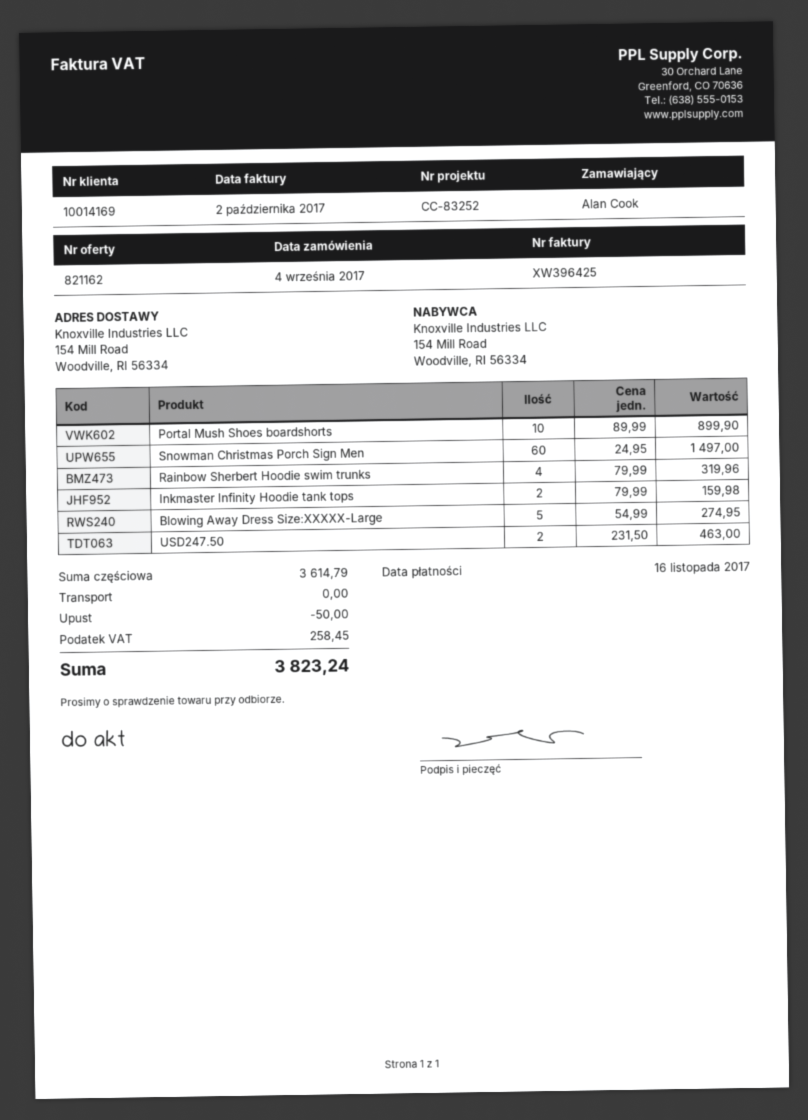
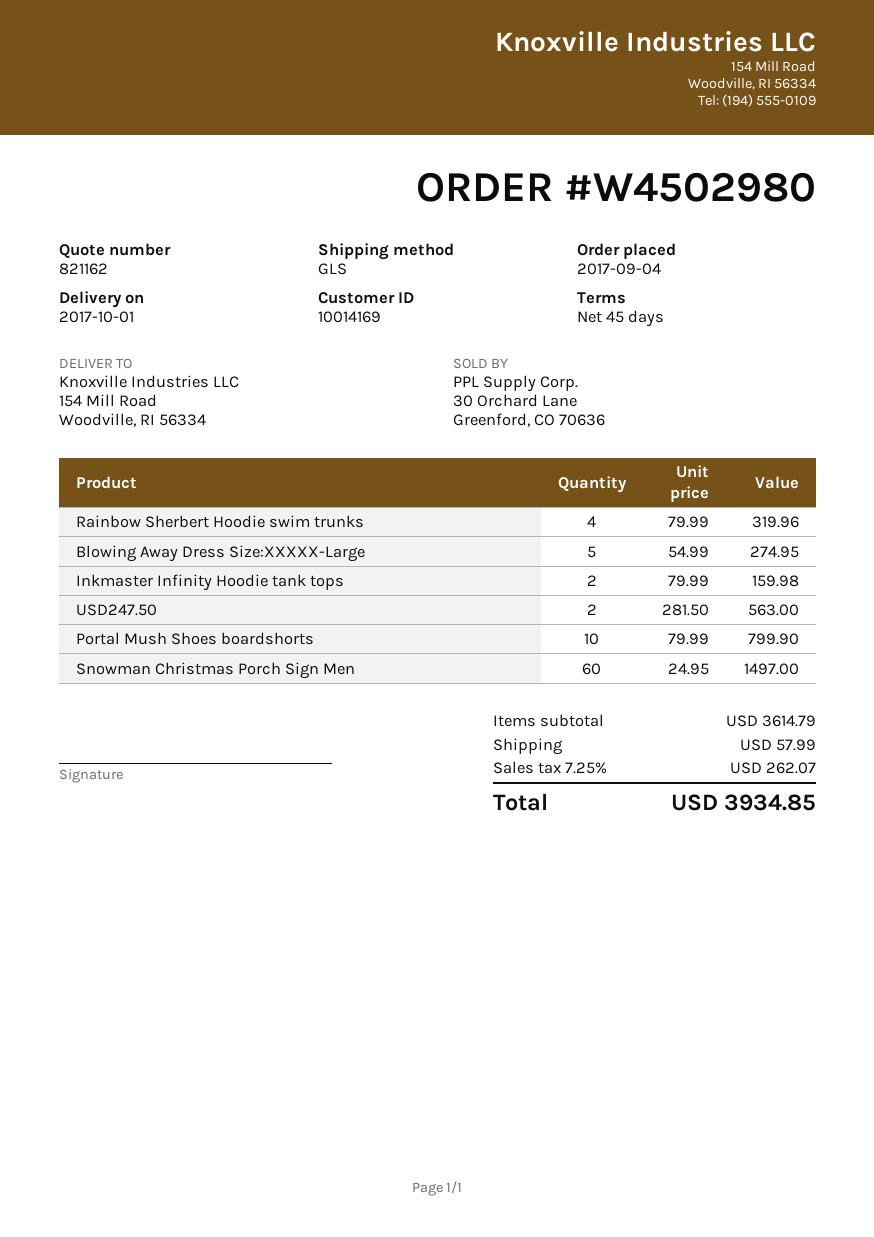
Portal Mush Shoes boardshorts: 10 x 89.99 = 899.90 -> 10 x 79.99 = 799.90
USD247.50: 2 x 231.50 = 463.00 -> 2 x 281.50 = 563.00
discount: 50.00 -> none
shipping: 0.00 -> 57.99
tax: 258.45 -> 262.07
total: 3823.24 -> 3934.85

